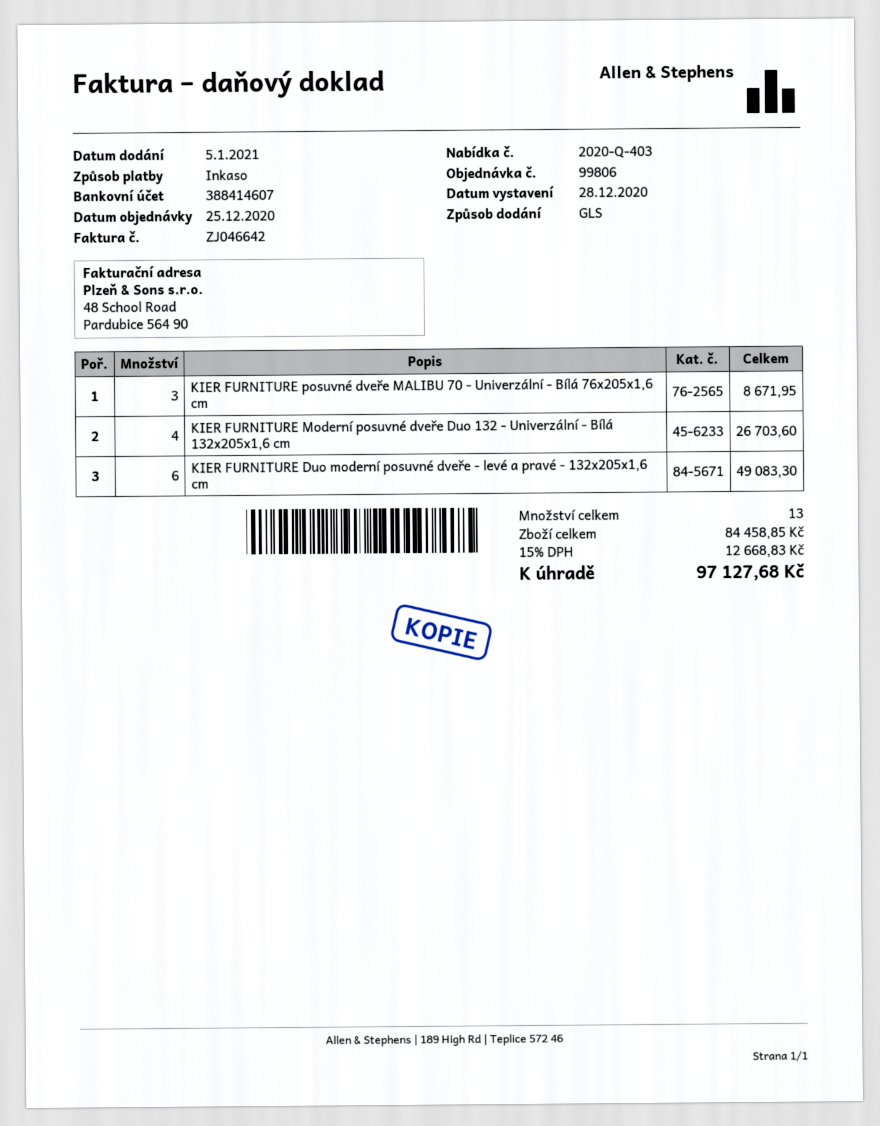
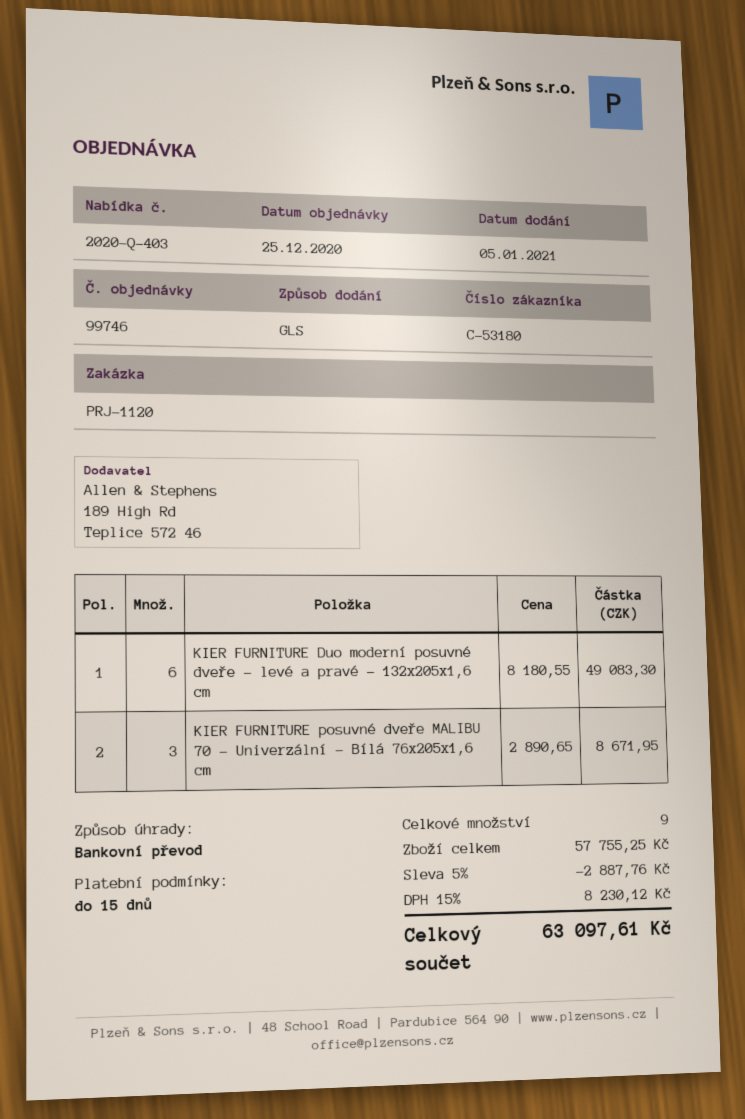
order number: 99806 -> 99746
payment method: direct debit -> bank transfer
KIER FURNITURE Moderní posuvné dveře Duo 132 - Univerzální - Bílá 132x205x1,6 cm: 4 for 26703.60 -> none
total quantity: 13 -> 9
subtotal: 84458.85 -> 57755.25
discount: none -> 5% = 2887.76
tax: 15% = 12668.83 -> 15% = 8230.12
total: 97127.68 -> 63097.61

